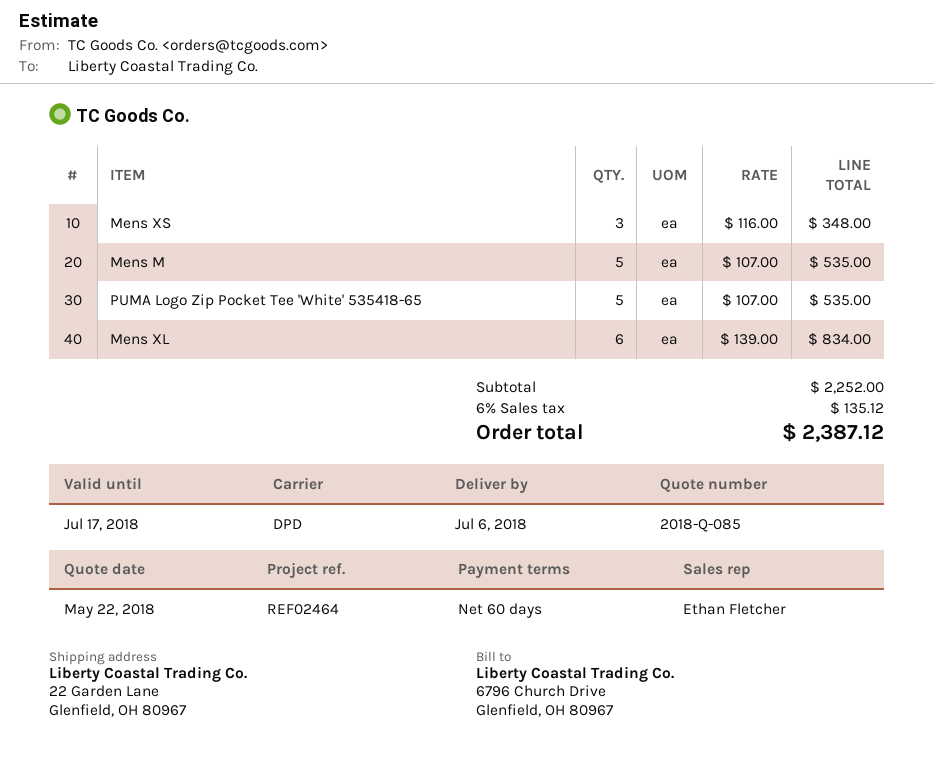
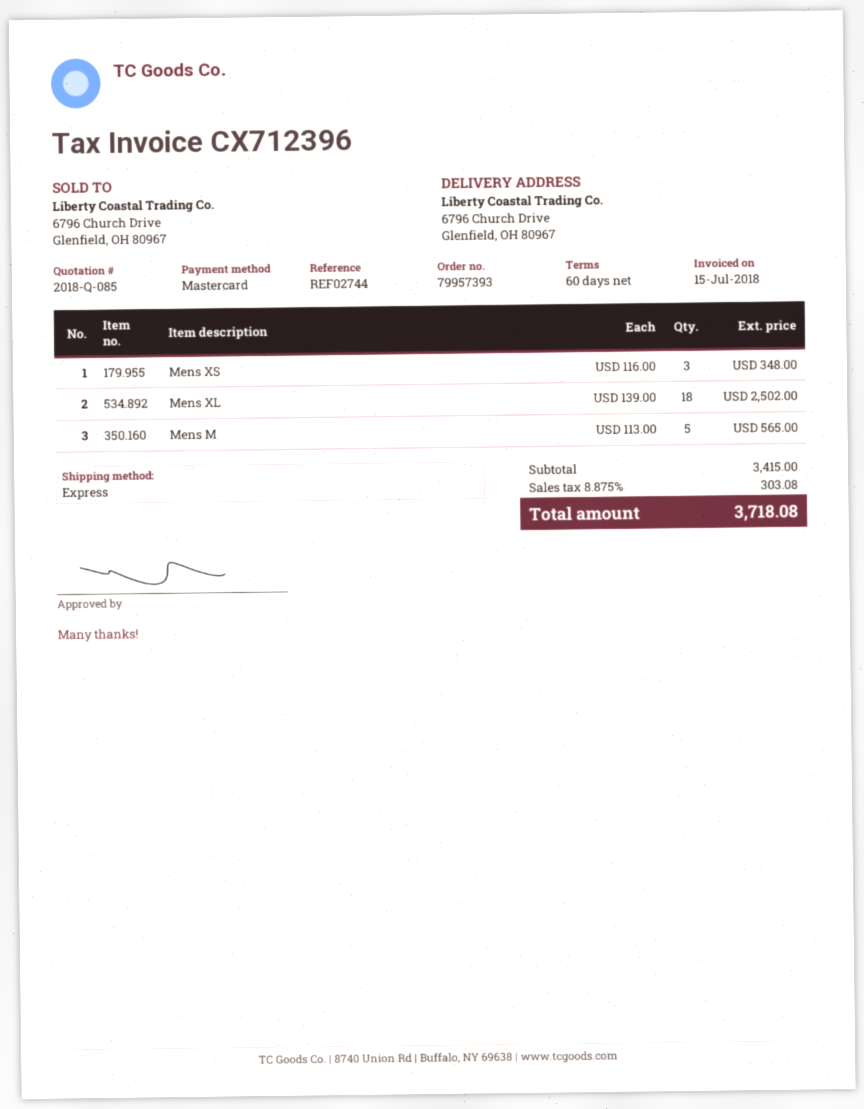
reference: REF02464 -> REF02744
shipping method: DPD -> express
ship to: 22 Garden Lane, Glenfield, OH 80967 -> 6796 Church Drive, Glenfield, OH 80967
Mens M: 5 x 107.00 = 535.00 -> 5 x 113.00 = 565.00
PUMA Logo Zip Pocket Tee 'White' 535418-65: 5 x 107.00 = 535.00 -> none
Mens XL: 6 x 139.00 = 834.00 -> 18 x 139.00 = 2502.00
subtotal: 2252.00 -> 3415.00
tax: 6% = 135.12 -> 8.875% = 303.08
total: 2387.12 -> 3718.08

